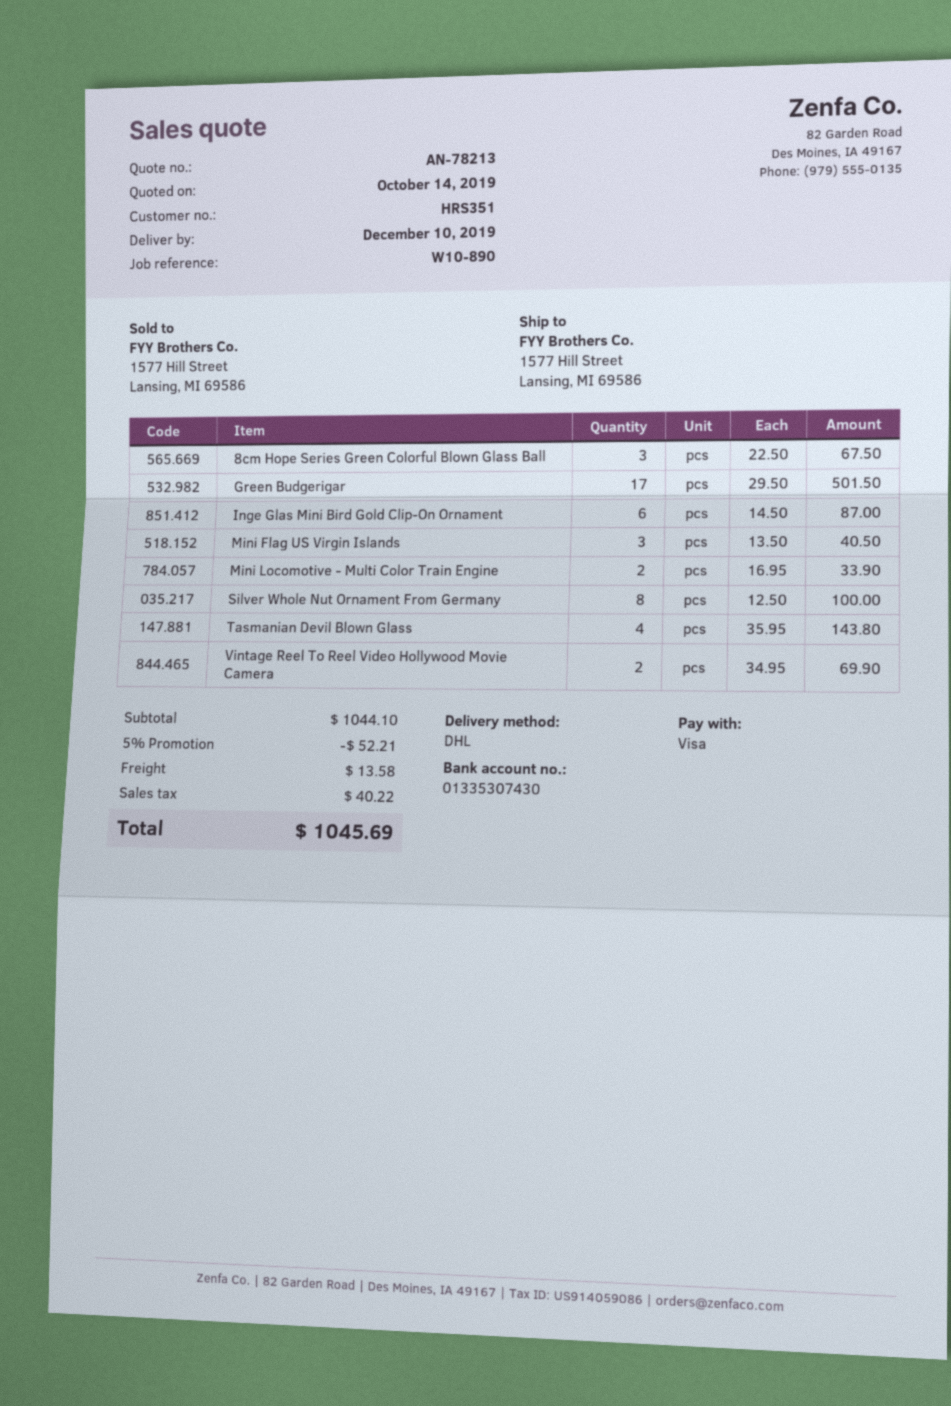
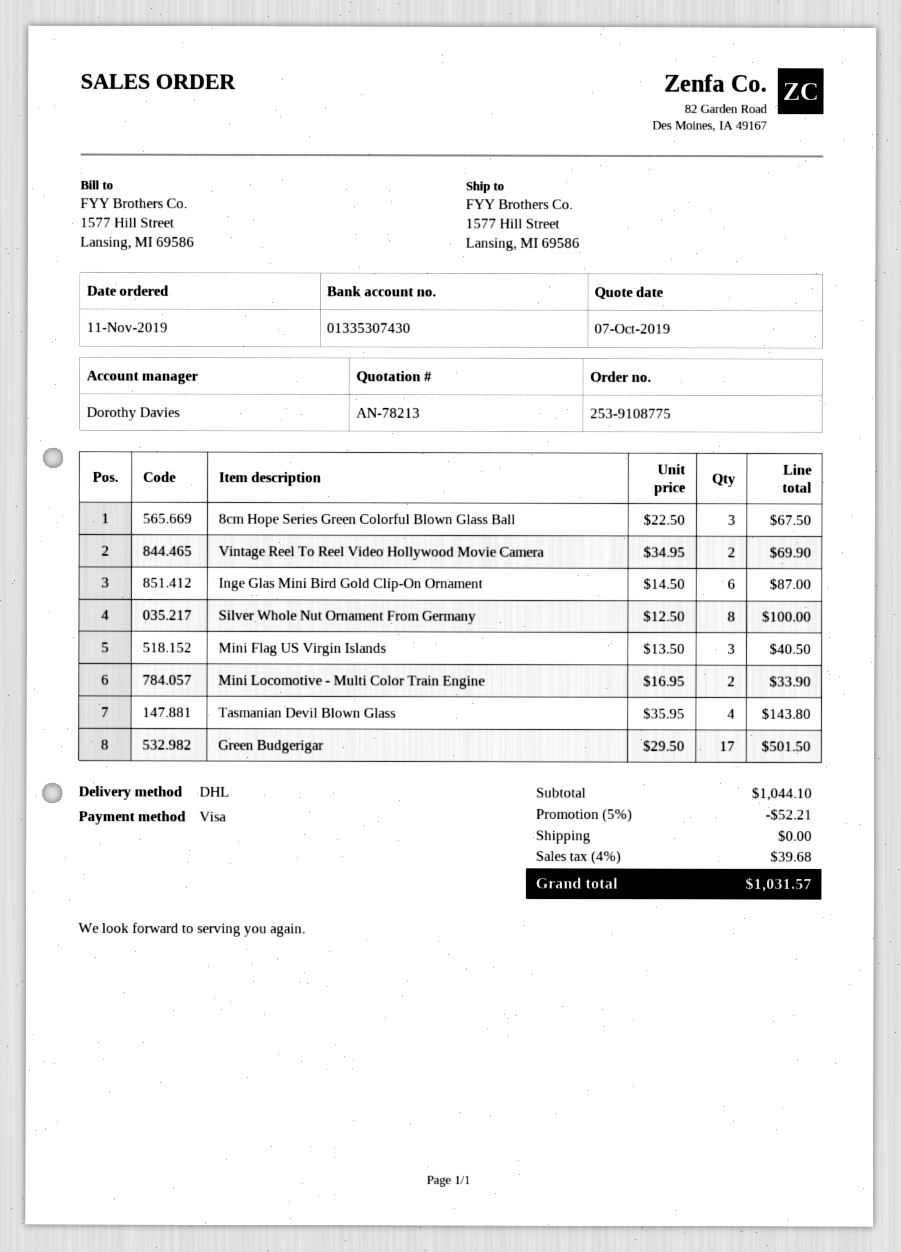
quote date: 2019-10-14 -> 2019-10-07
shipping: 13.58 -> 0.00
tax: 40.22 -> 39.68
total: 1045.69 -> 1031.57

